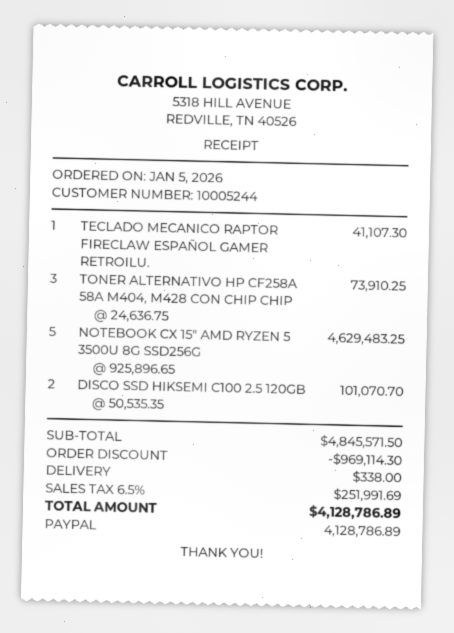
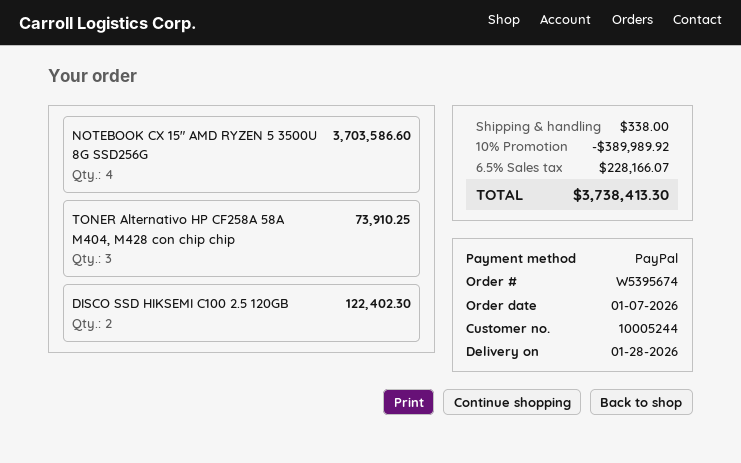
order date: 2026-01-05 -> 2026-01-07
TECLADO MECANICO RAPTOR FIRECLAW ESPAÑOL GAMER RETROILU.: 1 for 41107.30 -> none
NOTEBOOK CX 15" AMD RYZEN 5 3500U 8G SSD256G: 5 for 4629483.25 -> 4 for 3703586.60
DISCO SSD HIKSEMI C100 2.5 120GB: 2 for 101070.70 -> 2 for 122402.30
discount: 969114.30 -> 389989.92
tax: 6.5% = 251991.69 -> 6.5% = 228166.07
total: 4128786.89 -> 3738413.30

